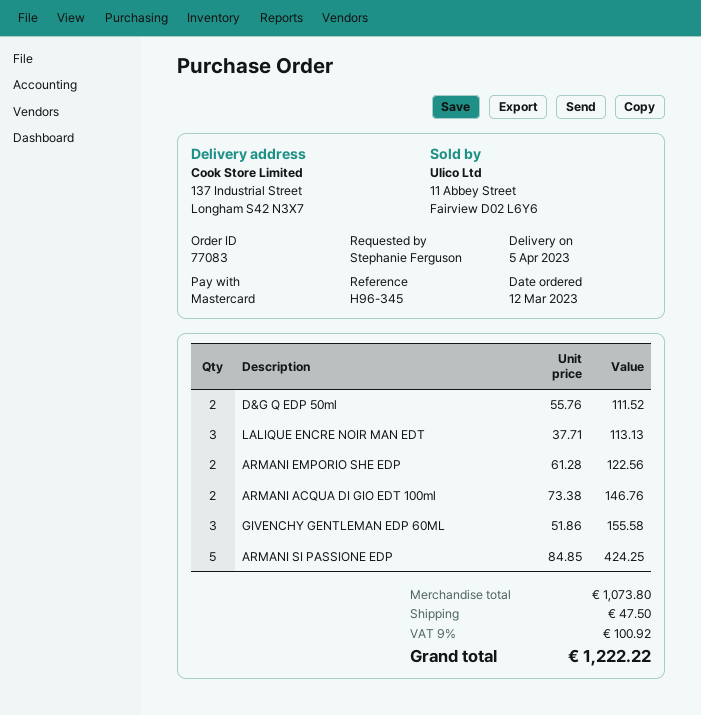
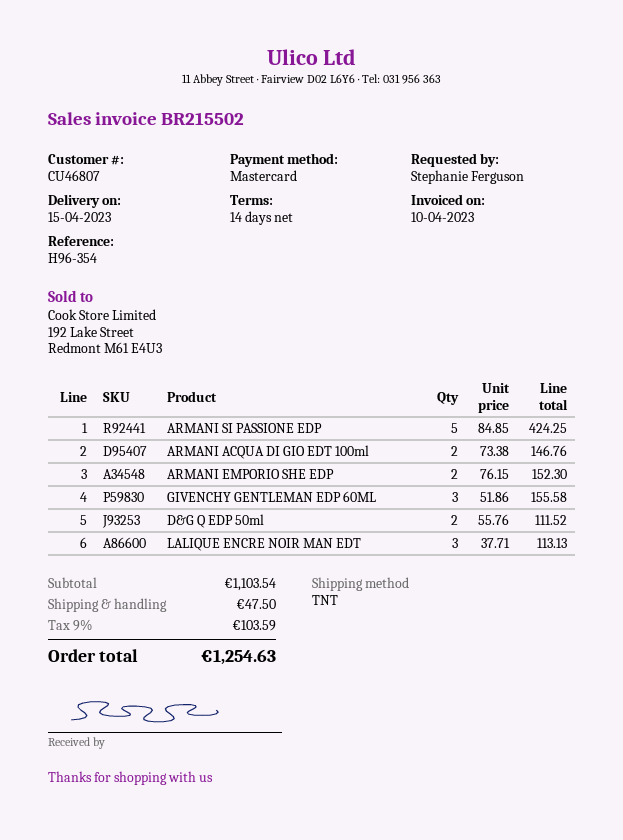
delivery date: 2023-04-05 -> 2023-04-15
reference: H96-345 -> H96-354
ARMANI EMPORIO SHE EDP: 2 x 61.28 = 122.56 -> 2 x 76.15 = 152.30
subtotal: 1073.80 -> 1103.54
tax: 9% = 100.92 -> 9% = 103.59
total: 1222.22 -> 1254.63

